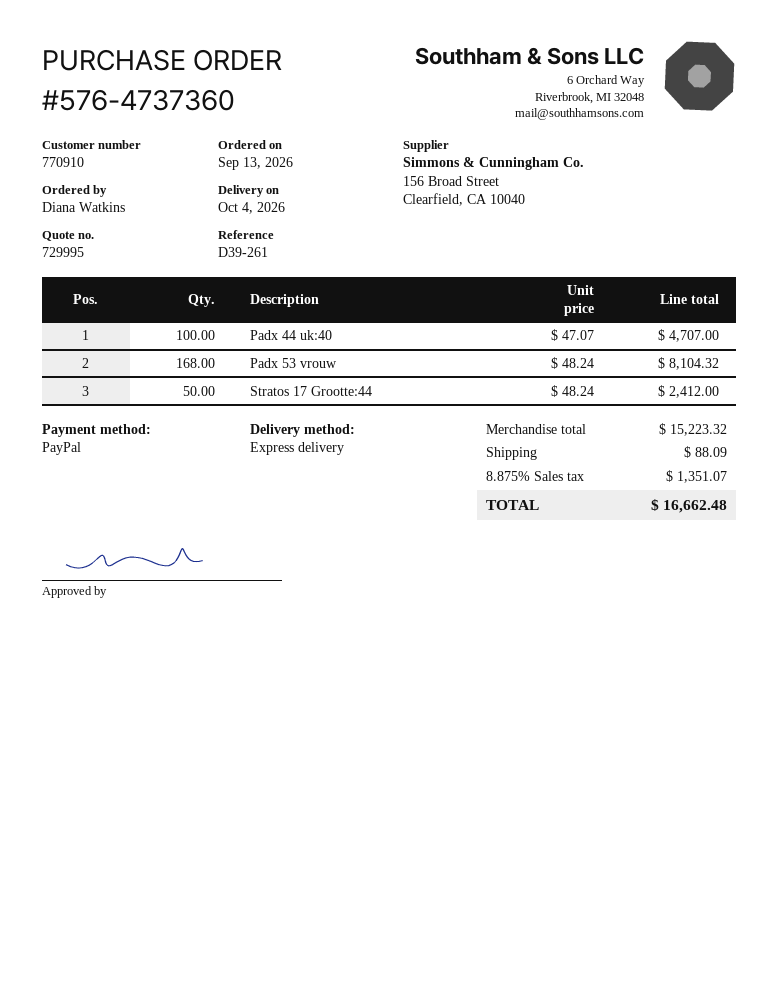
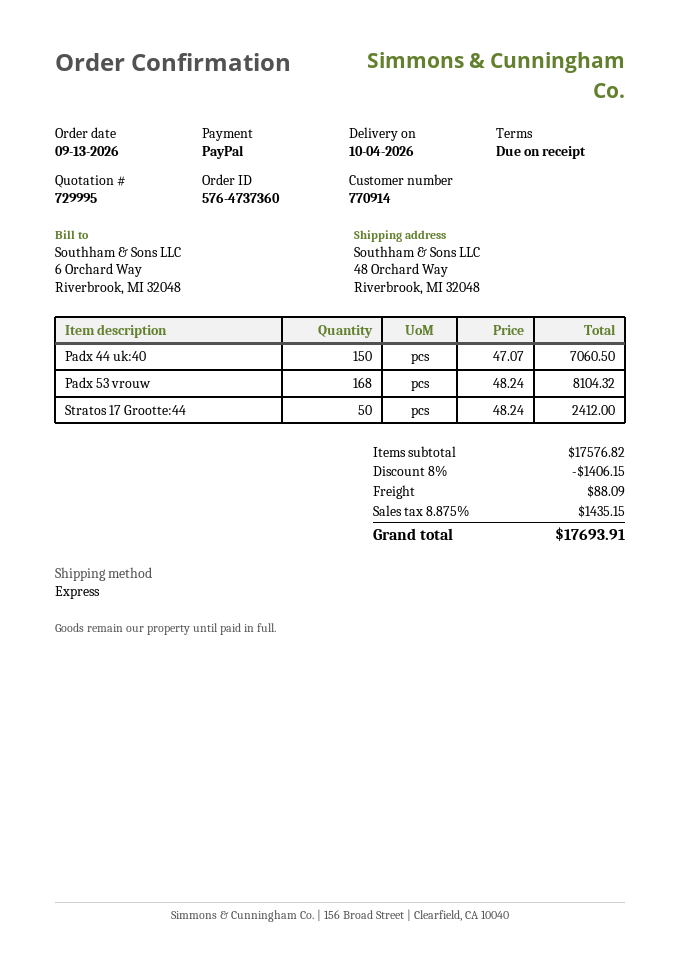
customer number: 770910 -> 770914
Padx 44 uk:40: 100 x 47.07 = 4707.00 -> 150 x 47.07 = 7060.50
subtotal: 15223.32 -> 17576.82
discount: none -> 8% = 1406.15
tax: 8.875% = 1351.07 -> 8.875% = 1435.15
total: 16662.48 -> 17693.91

